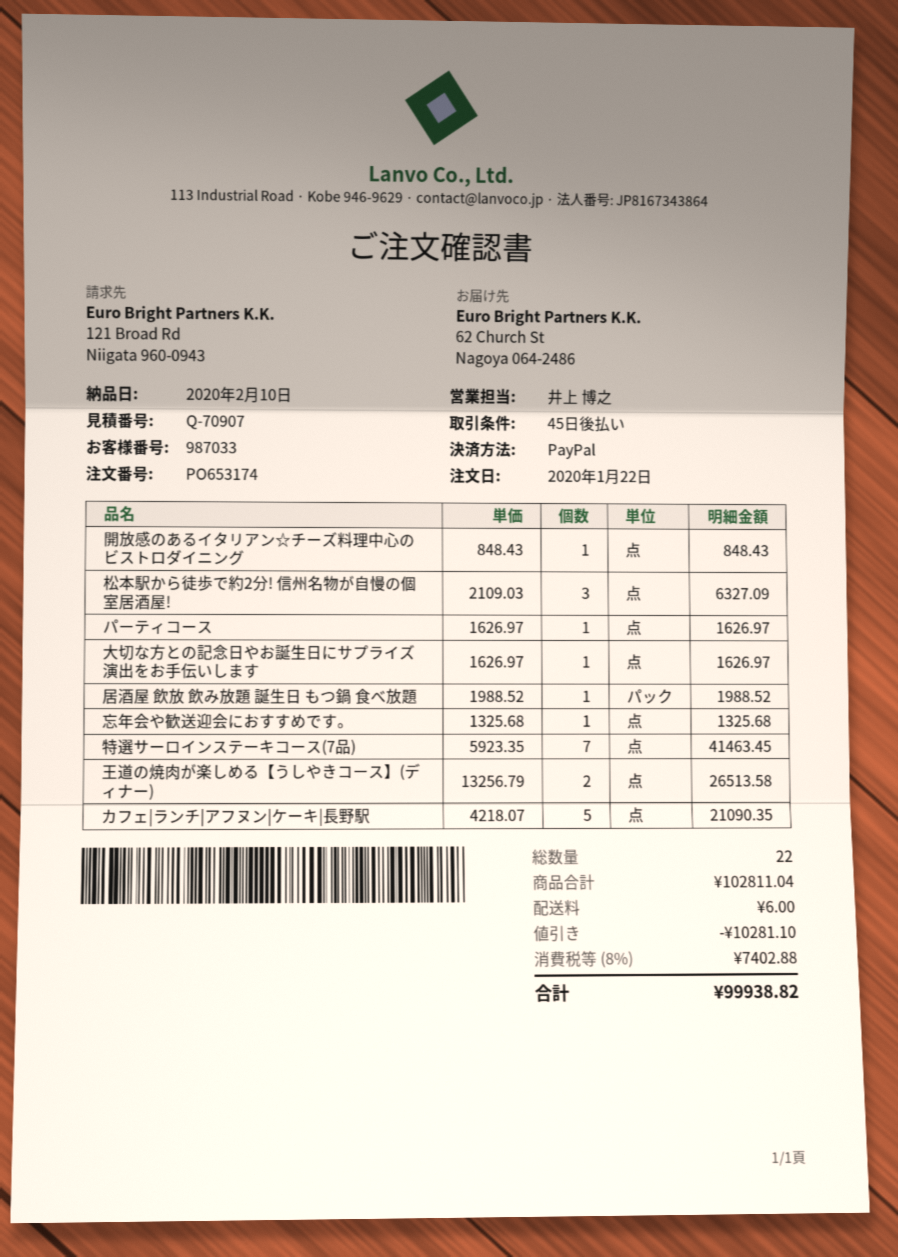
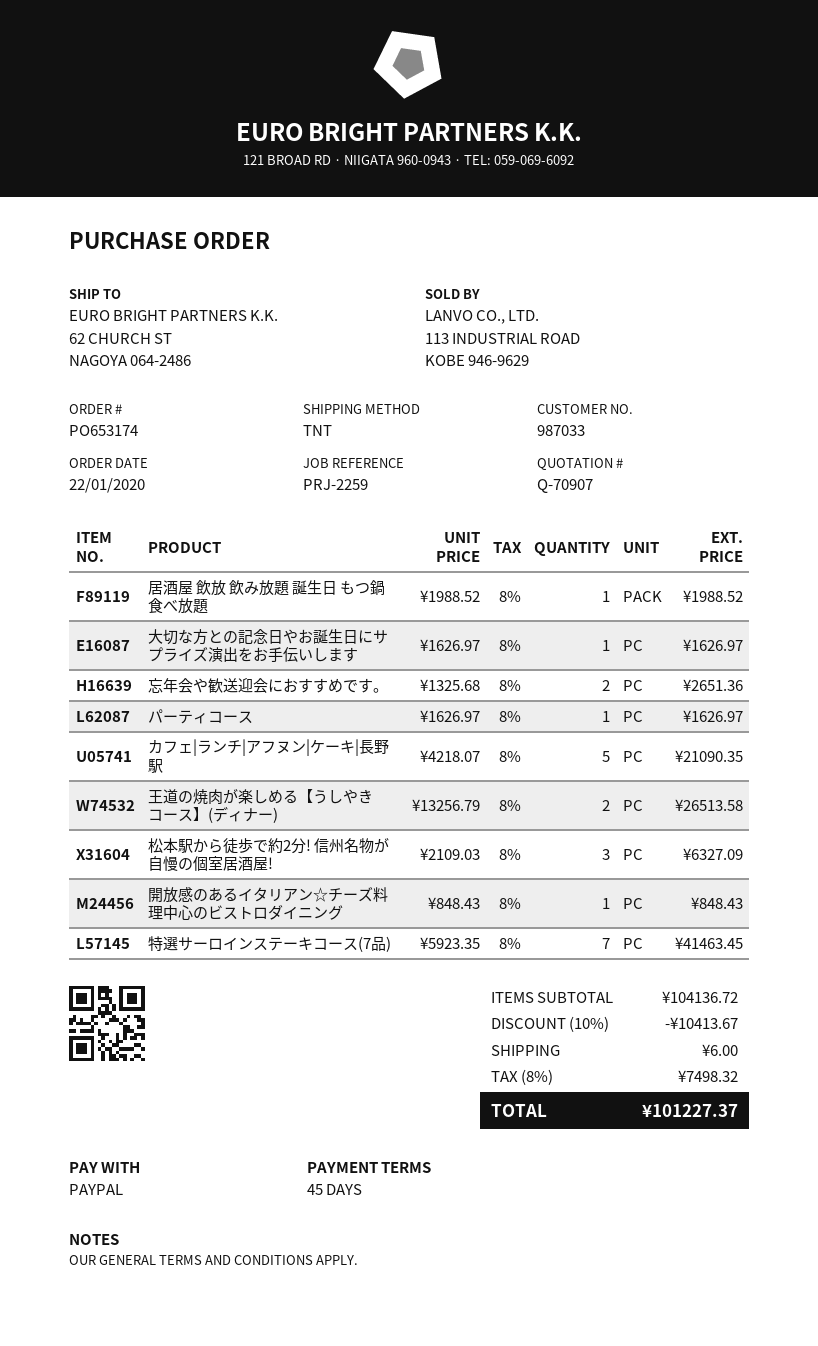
忘年会や歓送迎会におすすめです。: 1 x 1325.68 = 1325.68 -> 2 x 1325.68 = 2651.36
subtotal: 102811.04 -> 104136.72
discount: 10281.10 -> 10413.67
tax: 8% = 7402.88 -> 8% = 7498.32
total: 99938.82 -> 101227.37

